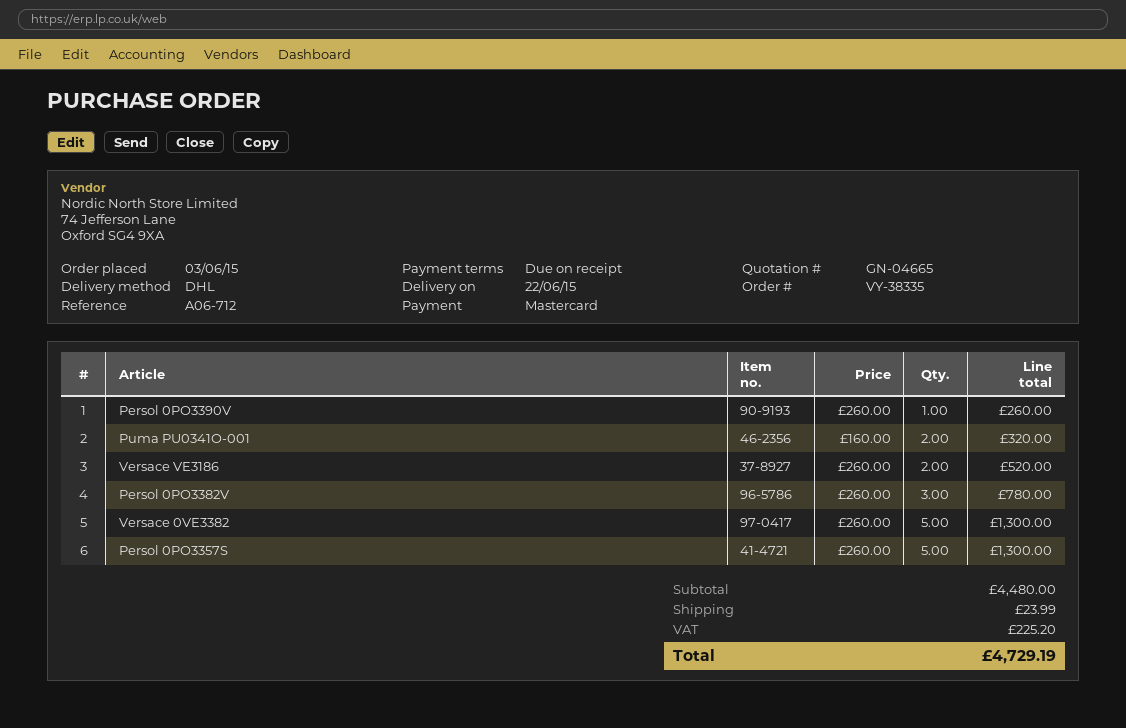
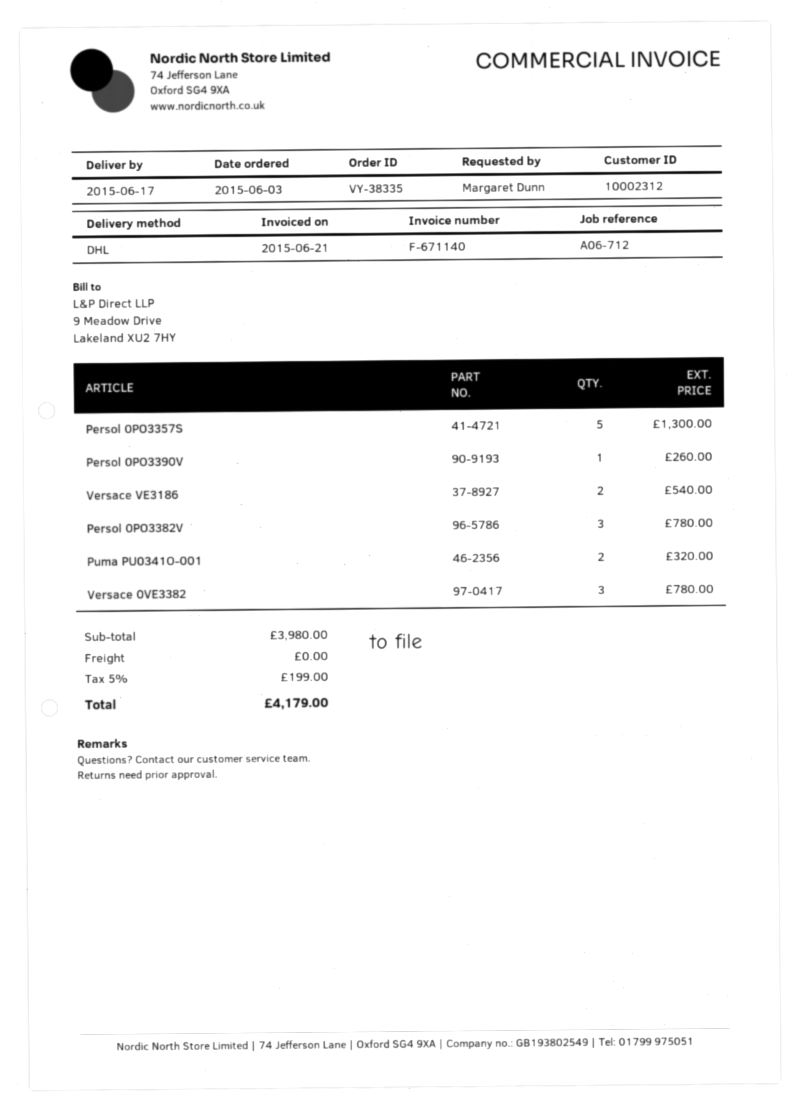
delivery date: 2015-06-22 -> 2015-06-17
Versace VE3186: 2 for 520.00 -> 2 for 540.00
Versace 0VE3382: 5 for 1300.00 -> 3 for 780.00
subtotal: 4480.00 -> 3980.00
shipping: 23.99 -> 0.00
tax: 225.20 -> 199.00
total: 4729.19 -> 4179.00

